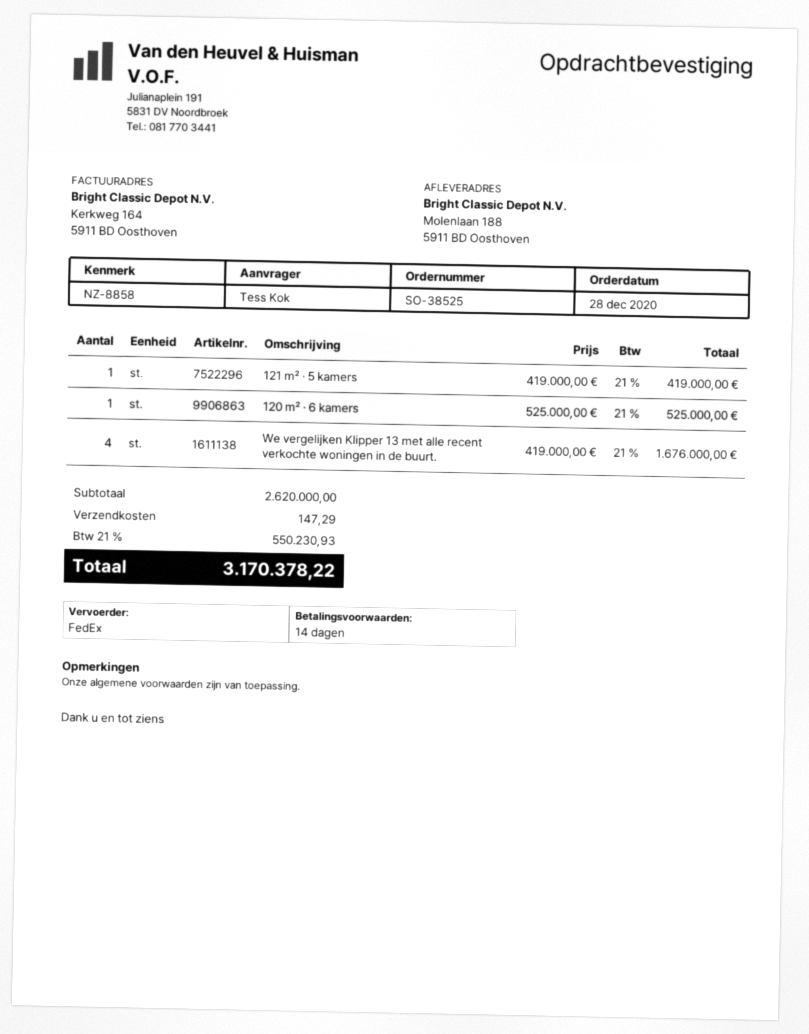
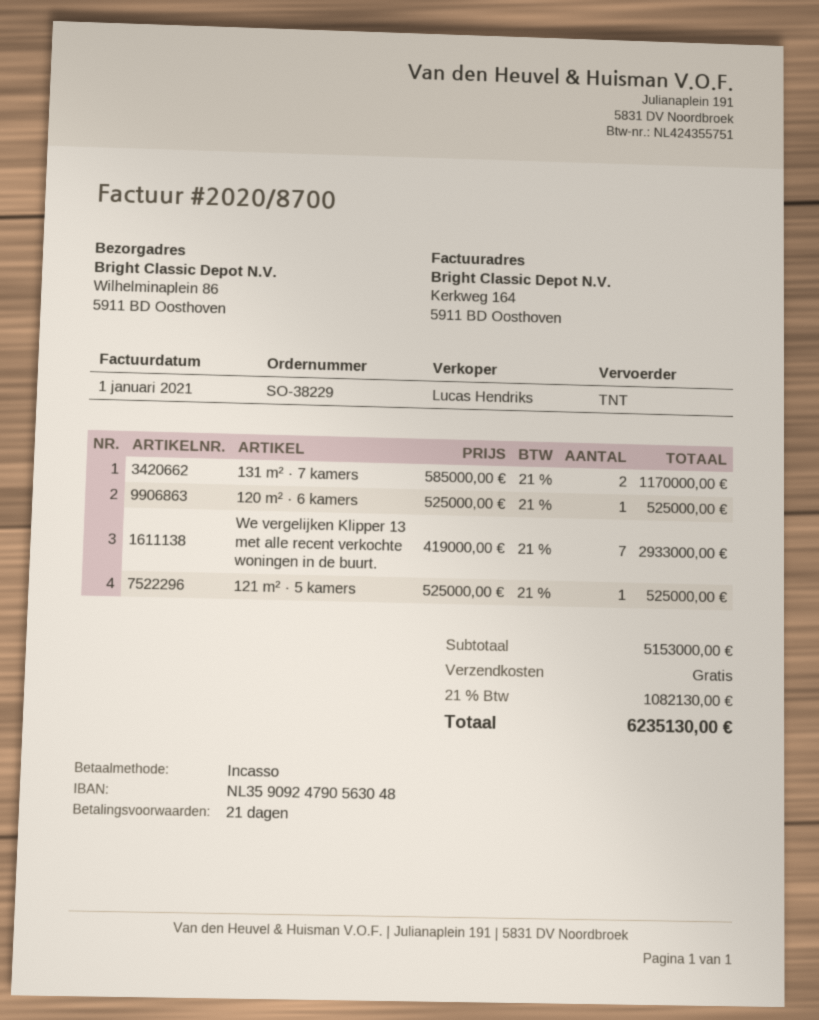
order number: SO-38525 -> SO-38229
payment terms: 14 days -> 21 days
shipping method: FedEx -> TNT
ship to: Molenlaan 188, 5911 BD Oosthoven -> Wilhelminaplein 86, 5911 BD Oosthoven
121 m² · 5 kamers: 1 x 419000.00 = 419000.00 -> 1 x 525000.00 = 525000.00
We vergelijken Klipper 13 met alle recent verkochte woningen in de buurt.: 4 x 419000.00 = 1676000.00 -> 7 x 419000.00 = 2933000.00
131 m² · 7 kamers: none -> 2 x 585000.00 = 1170000.00
subtotal: 2620000.00 -> 5153000.00
shipping: 147.29 -> 0.00
tax: 21% = 550230.93 -> 21% = 1082130.00
total: 3170378.22 -> 6235130.00

